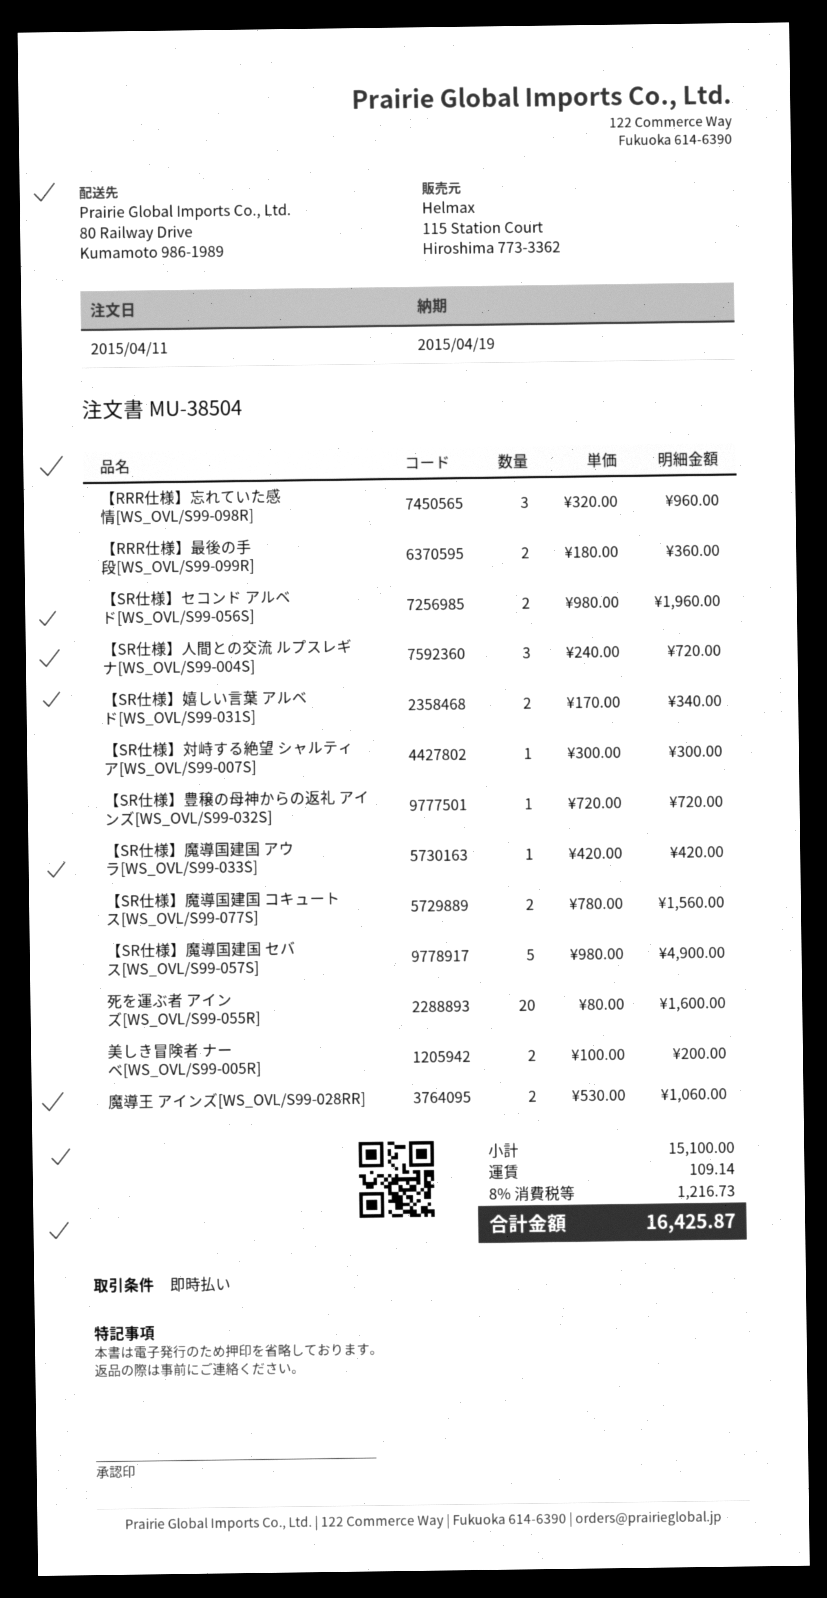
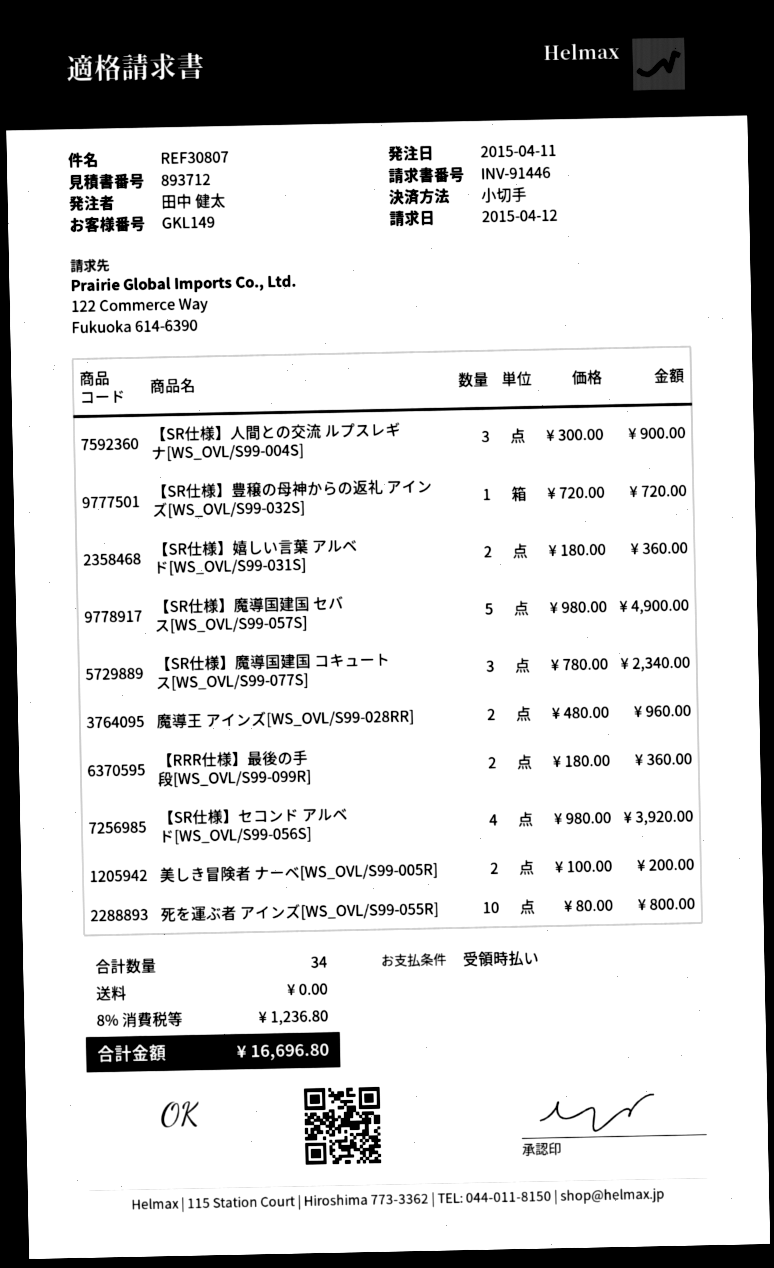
【RRR仕様】忘れていた感情[WS_OVL/S99-098R]: 3 x 320.00 = 960.00 -> none
【SR仕様】セコンド アルベド[WS_OVL/S99-056S]: 2 x 980.00 = 1960.00 -> 4 x 980.00 = 3920.00
【SR仕様】人間との交流 ルプスレギナ[WS_OVL/S99-004S]: 3 x 240.00 = 720.00 -> 3 x 300.00 = 900.00
【SR仕様】嬉しい言葉 アルベド[WS_OVL/S99-031S]: 2 x 170.00 = 340.00 -> 2 x 180.00 = 360.00
【SR仕様】対峙する絶望 シャルティア[WS_OVL/S99-007S]: 1 x 300.00 = 300.00 -> none
【SR仕様】魔導国建国 アウラ[WS_OVL/S99-033S]: 1 x 420.00 = 420.00 -> none
【SR仕様】魔導国建国 コキュートス[WS_OVL/S99-077S]: 2 x 780.00 = 1560.00 -> 3 x 780.00 = 2340.00
死を運ぶ者 アインズ[WS_OVL/S99-055R]: 20 x 80.00 = 1600.00 -> 10 x 80.00 = 800.00
魔導王 アインズ[WS_OVL/S99-028RR]: 2 x 530.00 = 1060.00 -> 2 x 480.00 = 960.00
shipping: 109.14 -> 0.00
tax: 8% = 1216.73 -> 8% = 1236.80
total: 16425.87 -> 16696.80

